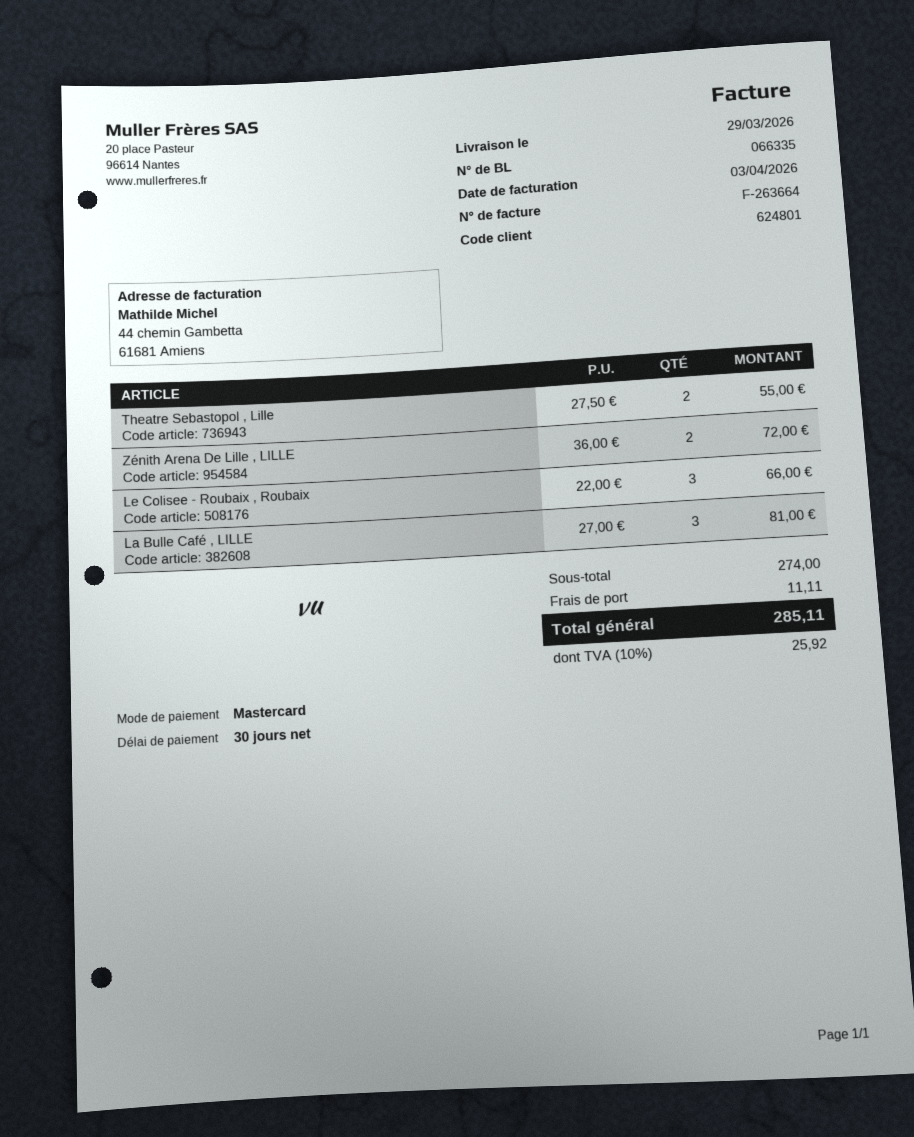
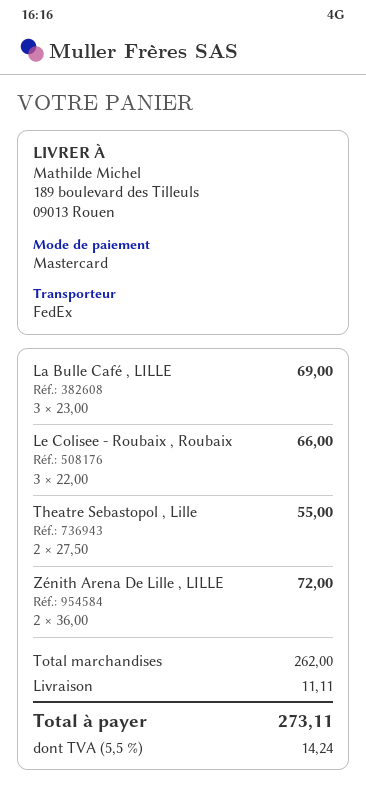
La Bulle Café , LILLE: 3 x 27.00 = 81.00 -> 3 x 23.00 = 69.00
subtotal: 274.00 -> 262.00
tax: 10% = 25.92 -> 5.5% = 14.24
total: 285.11 -> 273.11

